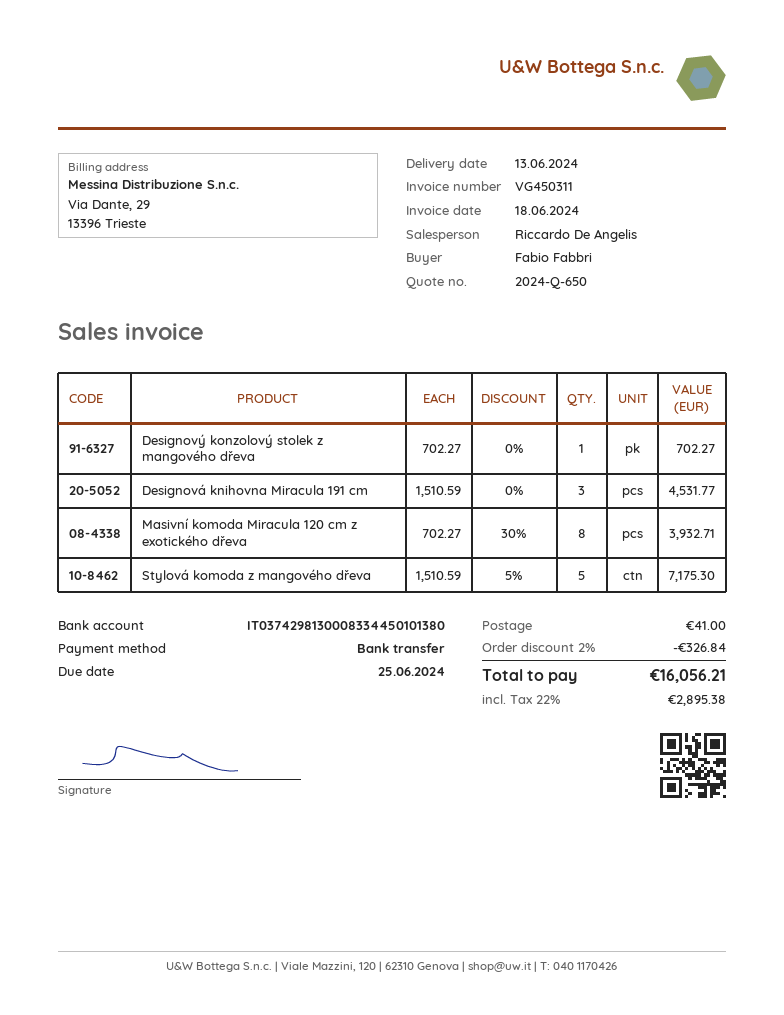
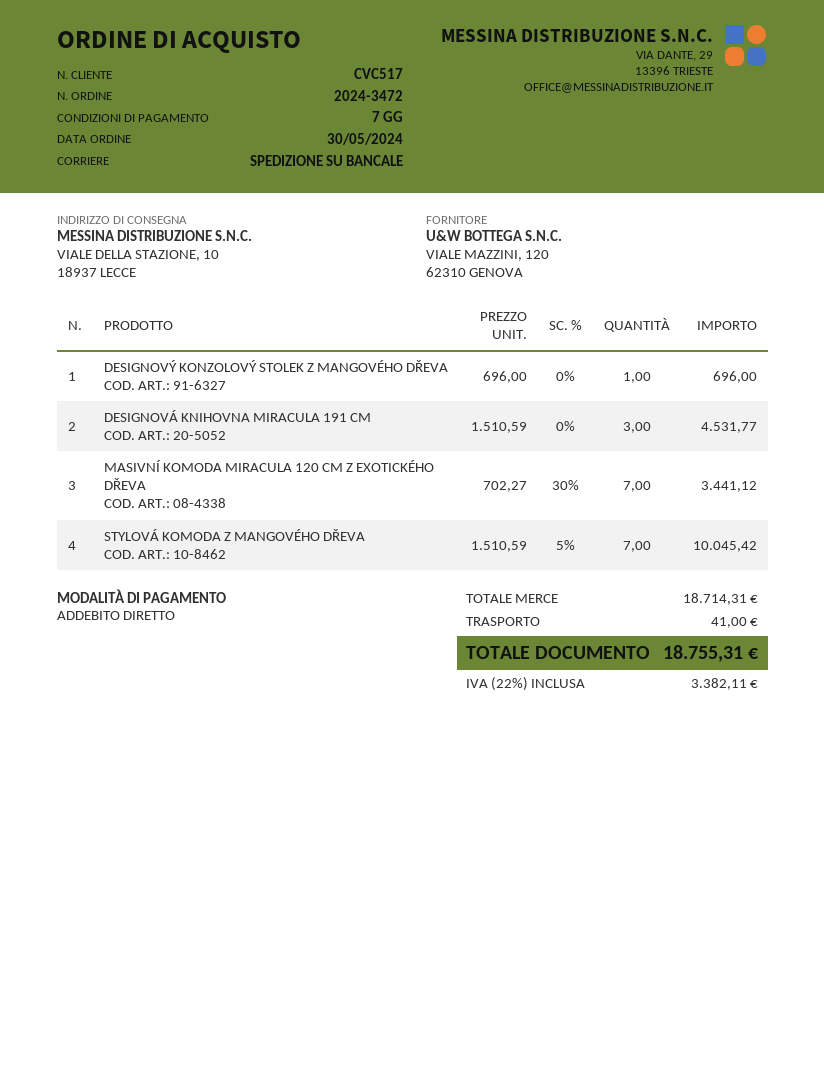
payment method: bank transfer -> direct debit
Designový konzolový stolek z mangového dřeva: 1 x 702.27 = 702.27 -> 1 x 696.00 = 696.00
Masivní komoda Miracula 120 cm z exotického dřeva: 8 x 702.27 - 30% = 3932.71 -> 7 x 702.27 - 30% = 3441.12
Stylová komoda z mangového dřeva: 5 x 1510.59 - 5% = 7175.30 -> 7 x 1510.59 - 5% = 10045.42
discount: 2% = 326.84 -> none
tax: 22% = 2895.38 -> 22% = 3382.11
total: 16056.21 -> 18755.31

